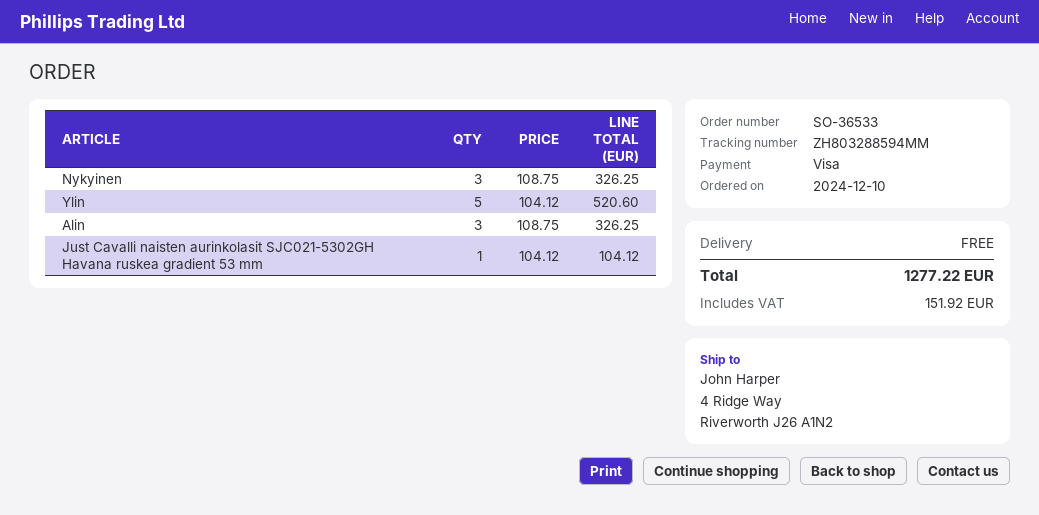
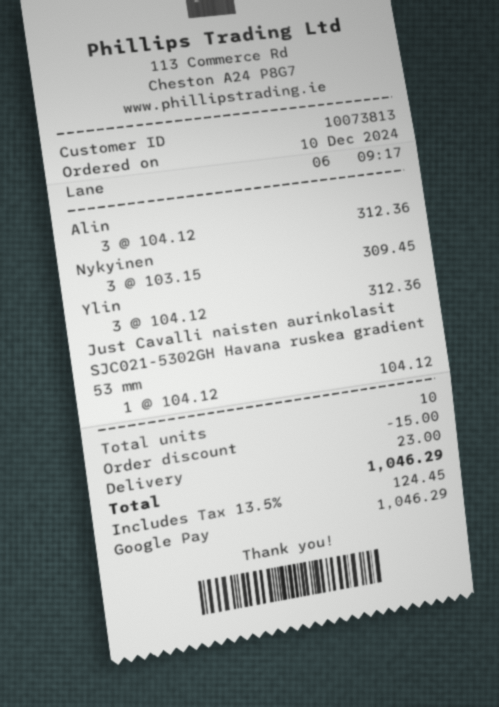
payment method: Visa -> Google Pay
Nykyinen: 3 x 108.75 = 326.25 -> 3 x 103.15 = 309.45
Ylin: 5 x 104.12 = 520.60 -> 3 x 104.12 = 312.36
Alin: 3 x 108.75 = 326.25 -> 3 x 104.12 = 312.36
discount: none -> 15.00
shipping: 0.00 -> 23.00
tax: 151.92 -> 124.45
total: 1277.22 -> 1046.29

